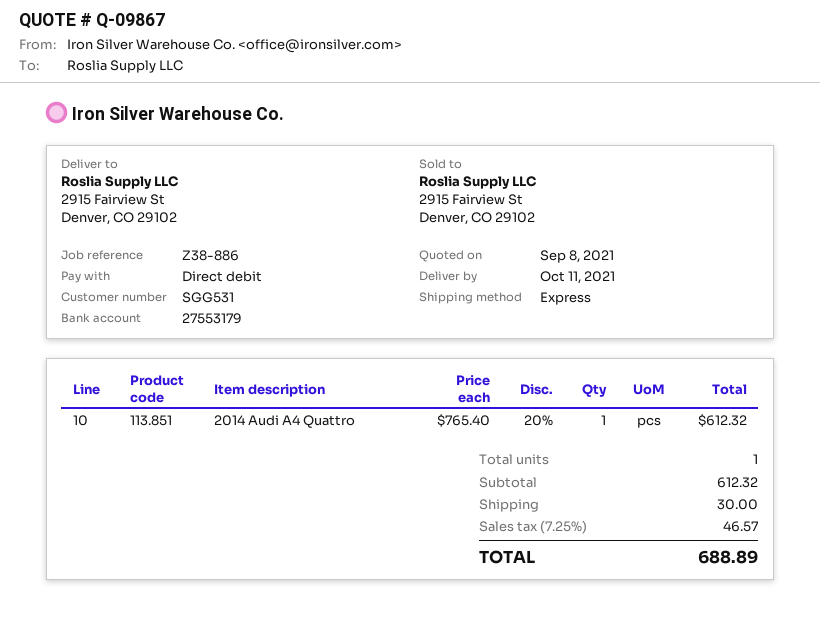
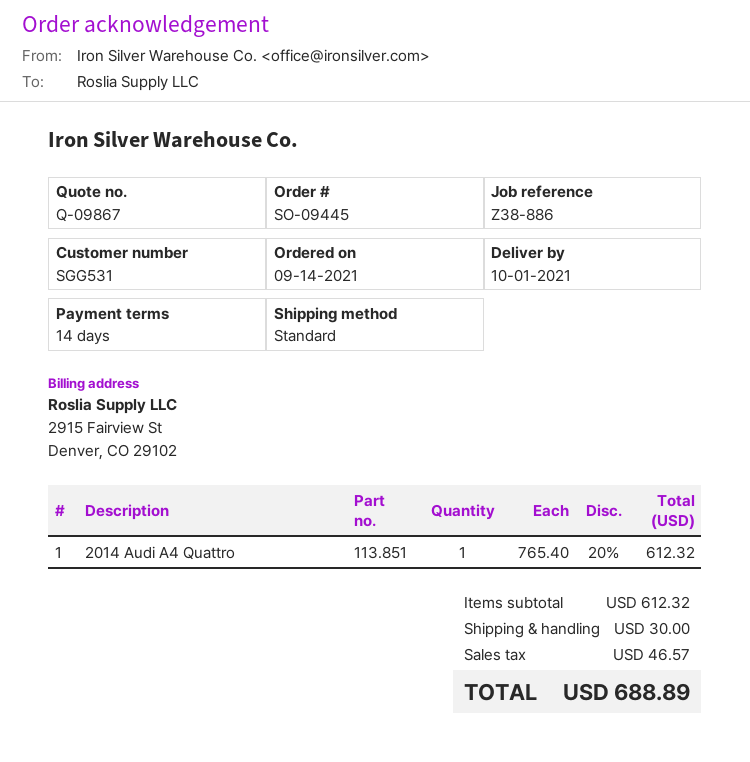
delivery date: 2021-10-11 -> 2021-10-01
shipping method: express -> standard

